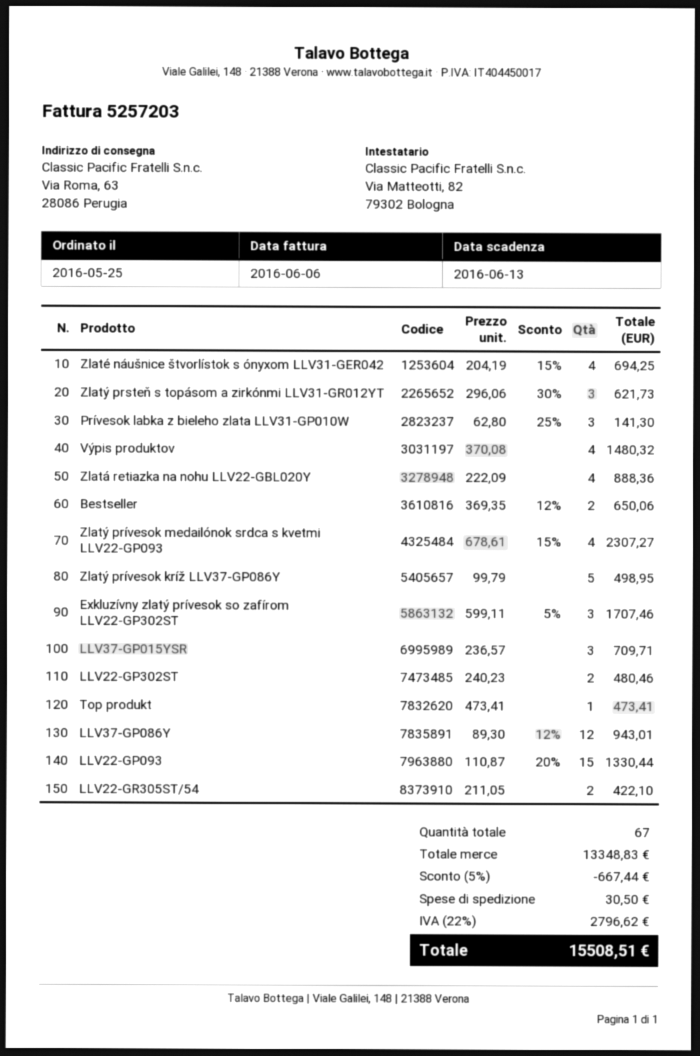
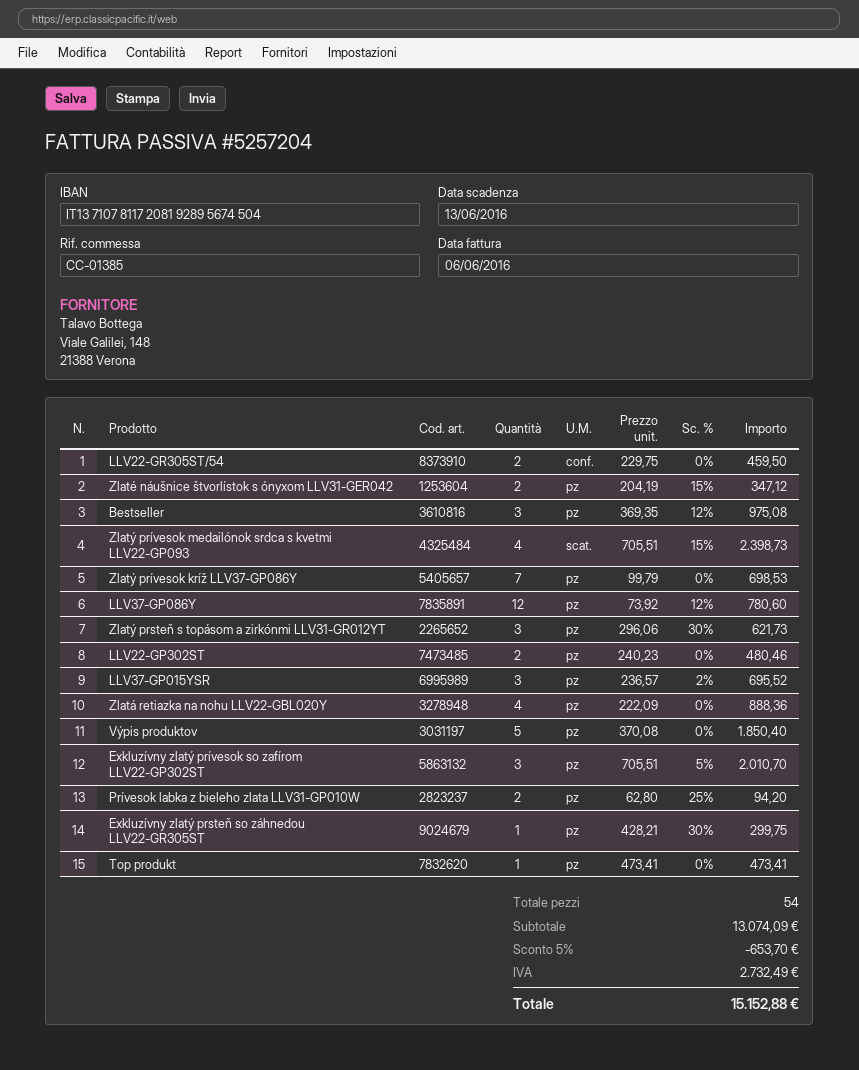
invoice number: 5257203 -> 5257204
Zlaté náušnice štvorlístok s ónyxom LLV31-GER042: 4 x 204.19 - 15% = 694.25 -> 2 x 204.19 - 15% = 347.12
Prívesok labka z bieleho zlata LLV31-GP010W: 3 x 62.80 - 25% = 141.30 -> 2 x 62.80 - 25% = 94.20
Výpis produktov: 4 x 370.08 = 1480.32 -> 5 x 370.08 = 1850.40
Bestseller: 2 x 369.35 - 12% = 650.06 -> 3 x 369.35 - 12% = 975.08
Zlatý prívesok medailónok srdca s kvetmi LLV22-GP093: 4 x 678.61 - 15% = 2307.27 -> 4 x 705.51 - 15% = 2398.73
Zlatý prívesok kríž LLV37-GP086Y: 5 x 99.79 = 498.95 -> 7 x 99.79 = 698.53
Exkluzívny zlatý prívesok so zafírom LLV22-GP302ST: 3 x 599.11 - 5% = 1707.46 -> 3 x 705.51 - 5% = 2010.70
LLV37-GP015YSR: 3 x 236.57 = 709.71 -> 3 x 236.57 - 2% = 695.52
LLV37-GP086Y: 12 x 89.30 - 12% = 943.01 -> 12 x 73.92 - 12% = 780.60
LLV22-GP093: 15 x 110.87 - 20% = 1330.44 -> none
LLV22-GR305ST/54: 2 x 211.05 = 422.10 -> 2 x 229.75 = 459.50
Exkluzívny zlatý prsteň so záhnedou LLV22-GR305ST: none -> 1 x 428.21 - 30% = 299.75
total quantity: 67 -> 54
subtotal: 13348.83 -> 13074.09
discount: 5% = 667.44 -> 5% = 653.70
shipping: 30.50 -> none
tax: 2796.62 -> 2732.49
total: 15508.51 -> 15152.88

